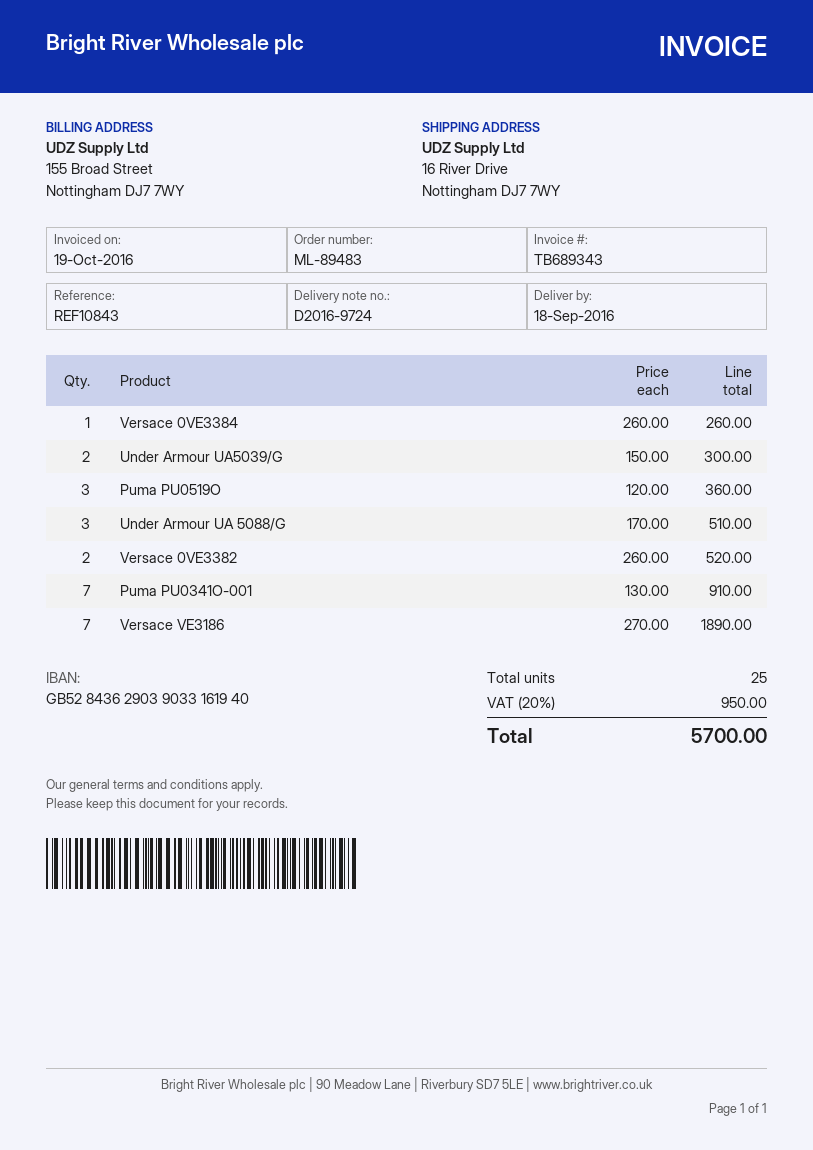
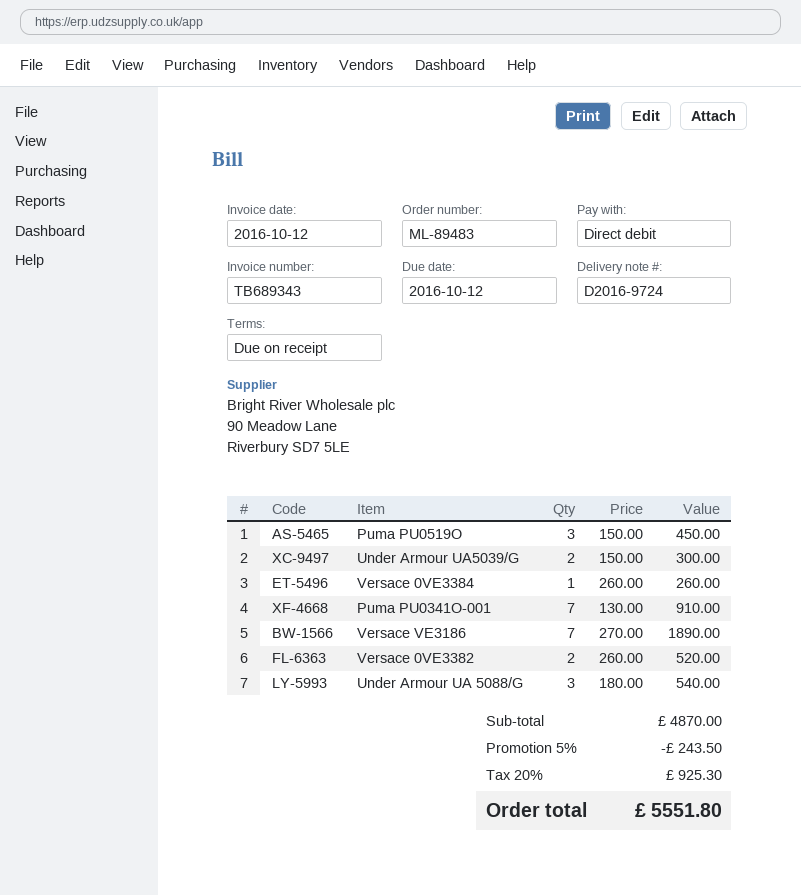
invoice date: 2016-10-19 -> 2016-10-12
Puma PU0519O: 3 x 120.00 = 360.00 -> 3 x 150.00 = 450.00
Under Armour UA 5088/G: 3 x 170.00 = 510.00 -> 3 x 180.00 = 540.00
discount: none -> 5% = 243.50
tax: 20% = 950.00 -> 20% = 925.30
total: 5700.00 -> 5551.80

